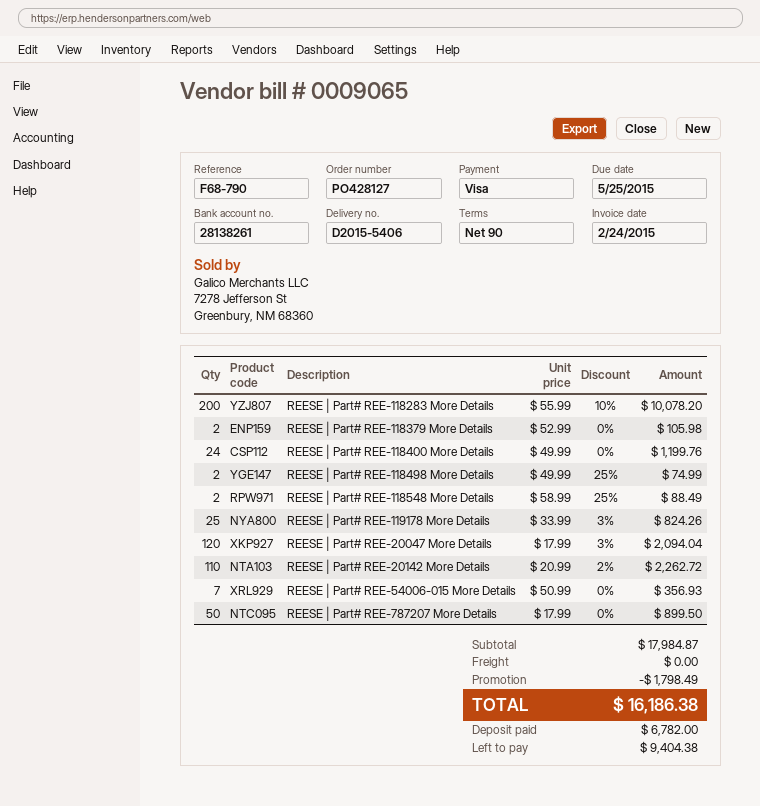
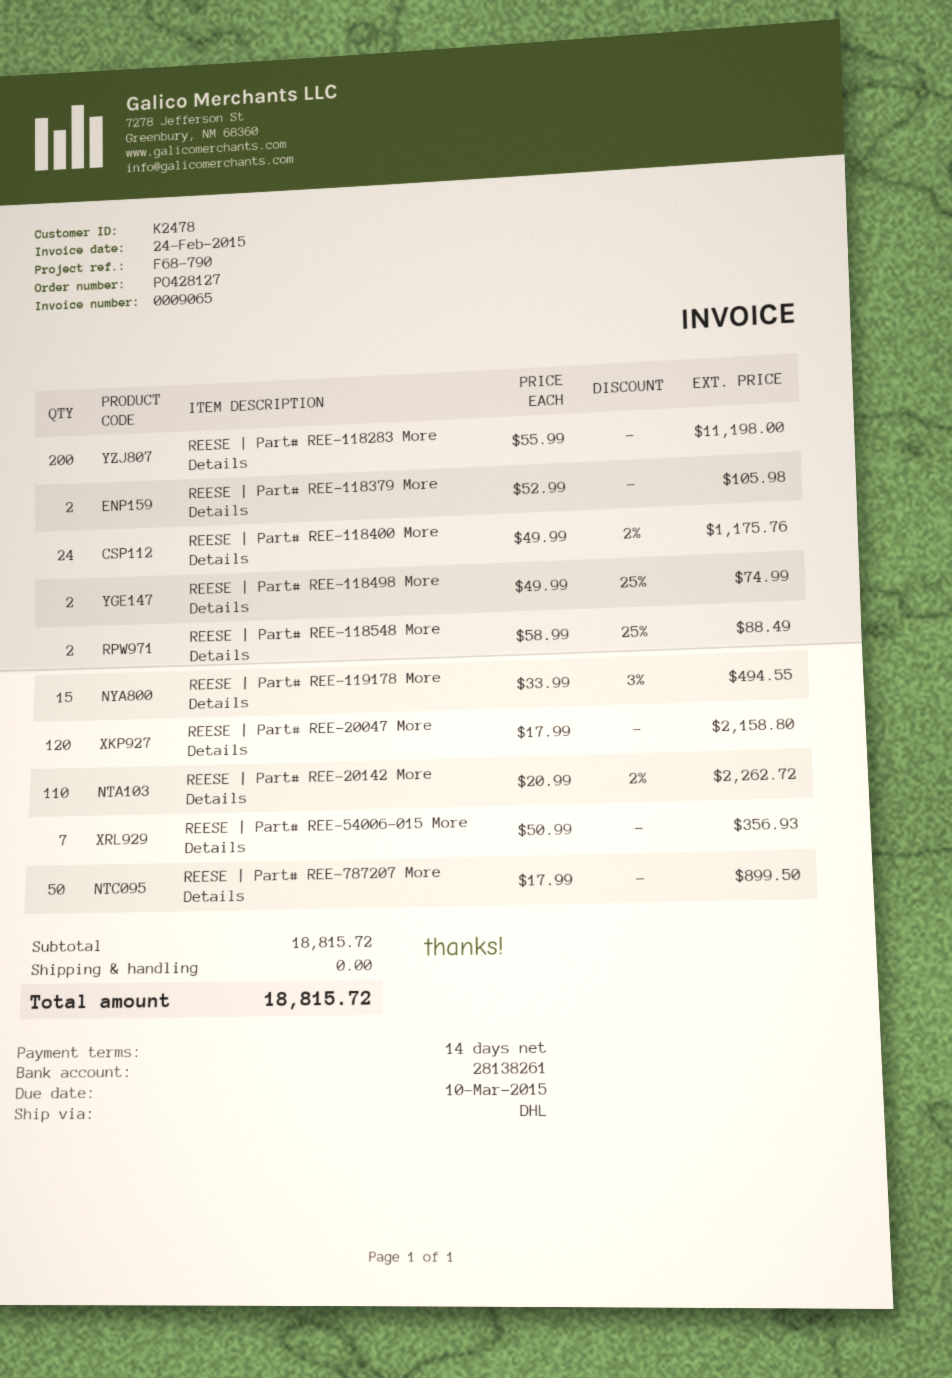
payment terms: 90 days -> 14 days
due date: 2015-05-25 -> 2015-03-10
REESE | Part# REE-118283 More Details: 200 x 55.99 - 10% = 10078.20 -> 200 x 55.99 = 11198.00
REESE | Part# REE-118400 More Details: 24 x 49.99 = 1199.76 -> 24 x 49.99 - 2% = 1175.76
REESE | Part# REE-119178 More Details: 25 x 33.99 - 3% = 824.26 -> 15 x 33.99 - 3% = 494.55
REESE | Part# REE-20047 More Details: 120 x 17.99 - 3% = 2094.04 -> 120 x 17.99 = 2158.80
subtotal: 17984.87 -> 18815.72
discount: 1798.49 -> none
total: 16186.38 -> 18815.72

